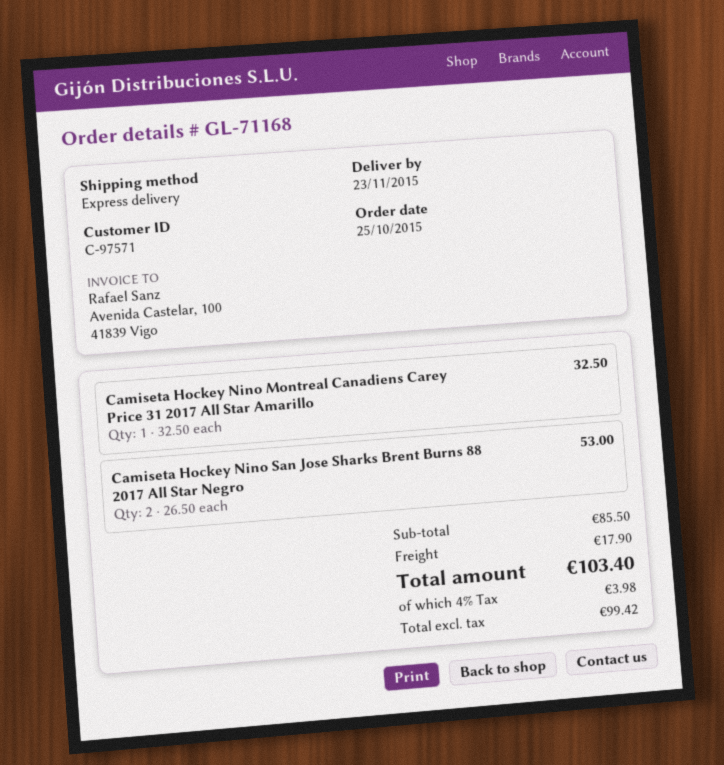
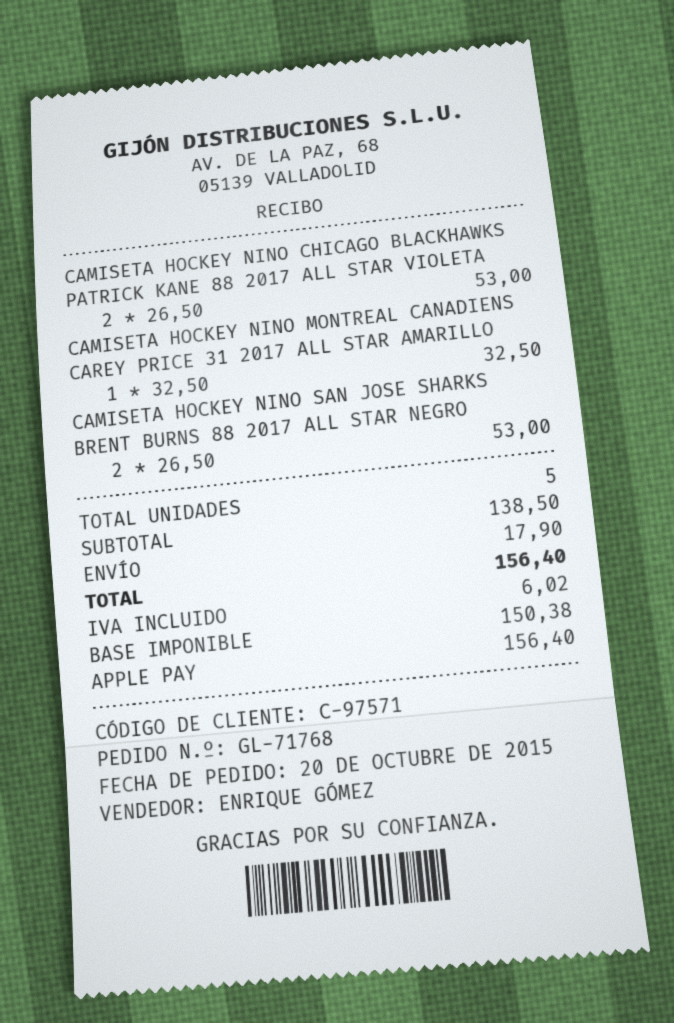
order number: GL-71168 -> GL-71768
order date: 2015-10-25 -> 2015-10-20
CAMISETA HOCKEY NINO CHICAGO BLACKHAWKS PATRICK KANE 88 2017 ALL STAR VIOLETA: none -> 2 x 26.50 = 53.00
subtotal: 85.50 -> 138.50
net: 99.42 -> 150.38
tax: 3.98 -> 6.02
total: 103.40 -> 156.40

